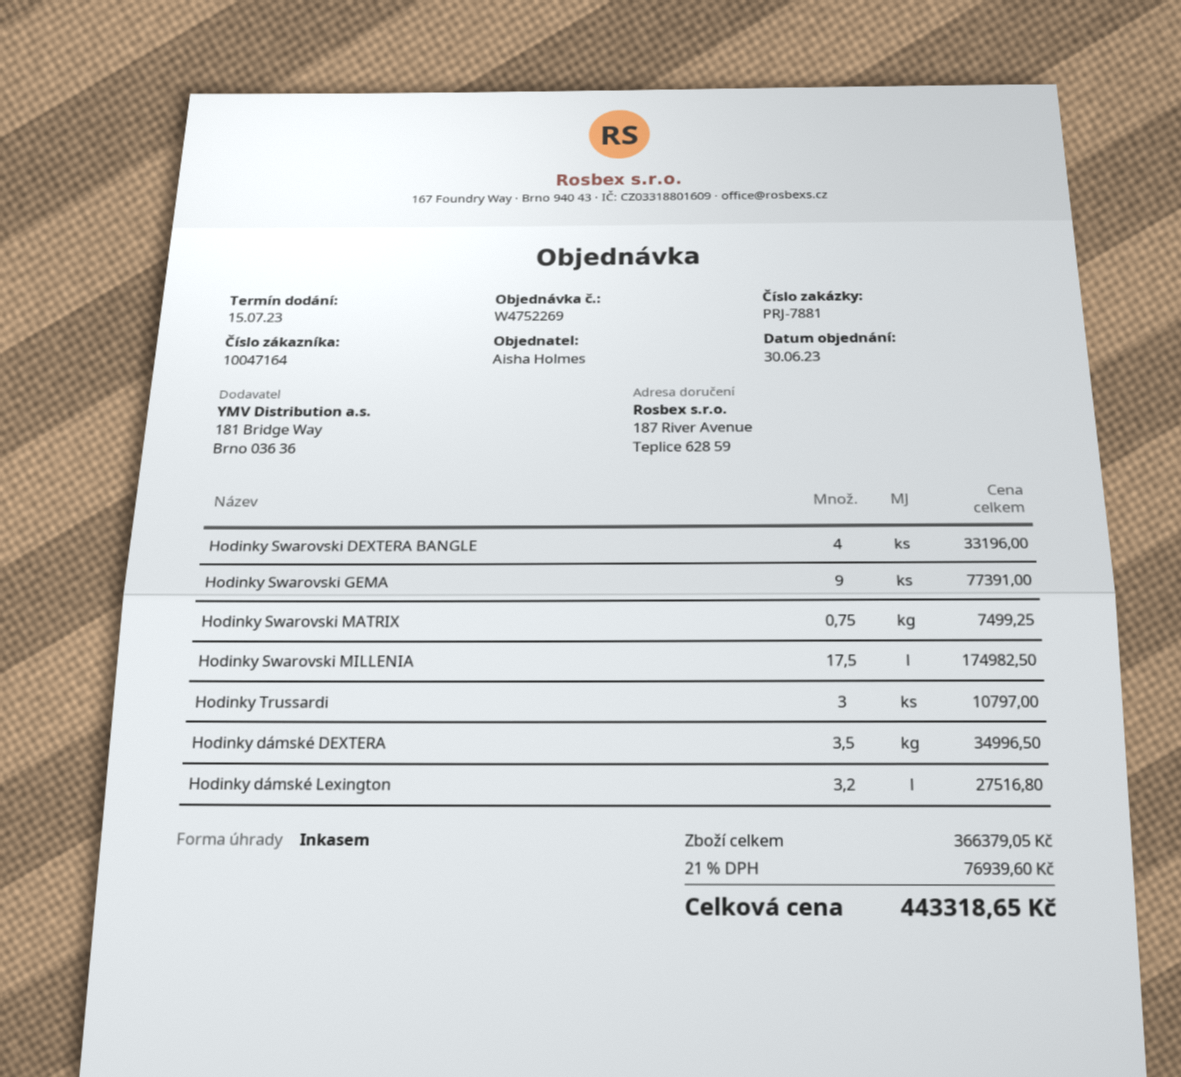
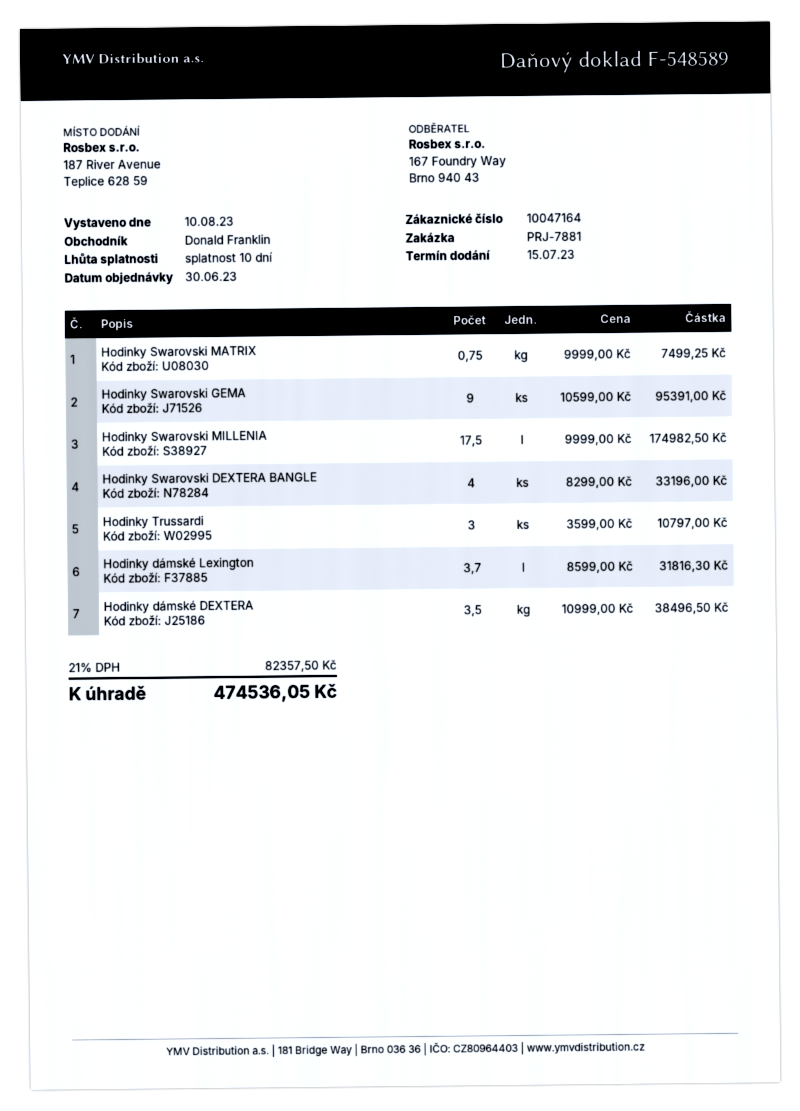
Hodinky Swarovski GEMA: 9 for 77391.00 -> 9 for 95391.00
Hodinky dámské DEXTERA: 3.5 for 34996.50 -> 3.5 for 38496.50
Hodinky dámské Lexington: 3.2 for 27516.80 -> 3.7 for 31816.30
tax: 21% = 76939.60 -> 21% = 82357.50
total: 443318.65 -> 474536.05

